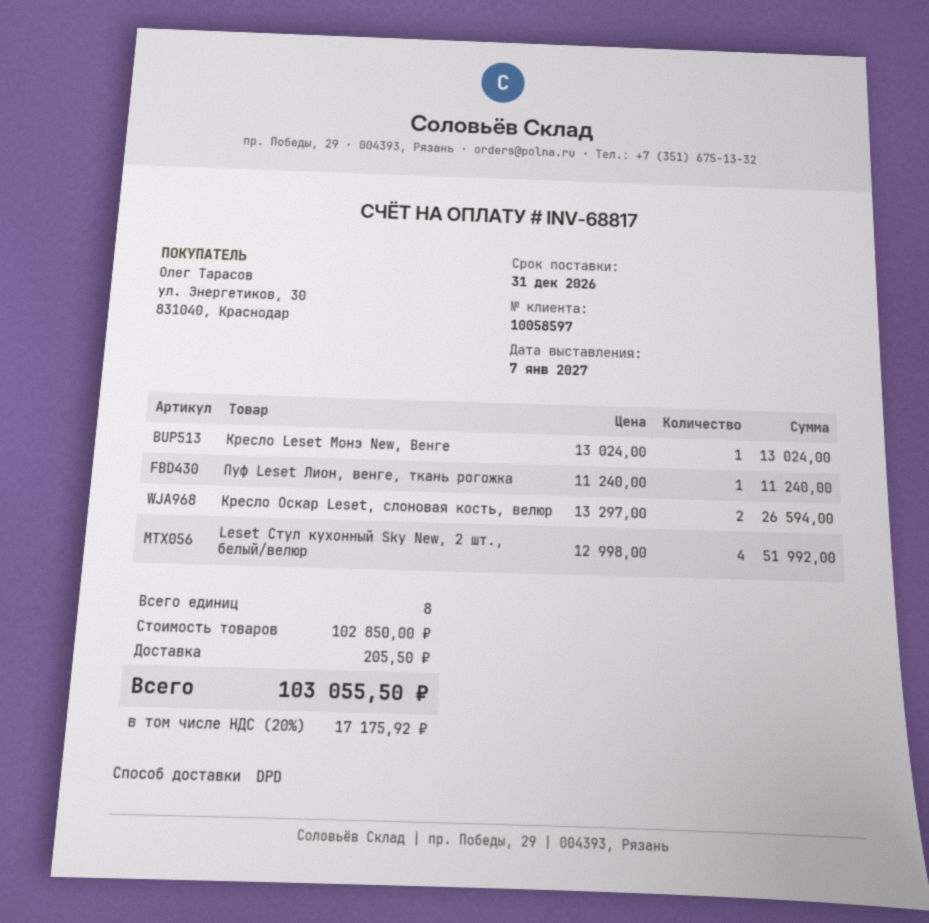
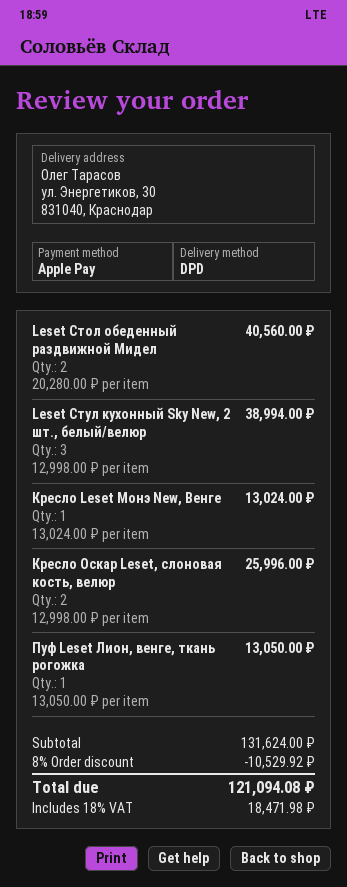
Пуф Leset Лион, венге, ткань рогожка: 1 x 11240.00 = 11240.00 -> 1 x 13050.00 = 13050.00
Кресло Оскар Leset, слоновая кость, велюр: 2 x 13297.00 = 26594.00 -> 2 x 12998.00 = 25996.00
Leset Стул кухонный Sky New, 2 шт., белый/велюр: 4 x 12998.00 = 51992.00 -> 3 x 12998.00 = 38994.00
Leset Стол обеденный раздвижной Мидел: none -> 2 x 20280.00 = 40560.00
subtotal: 102850.00 -> 131624.00
discount: none -> 8% = 10529.92
shipping: 205.50 -> none
tax: 20% = 17175.92 -> 18% = 18471.98
total: 103055.50 -> 121094.08

